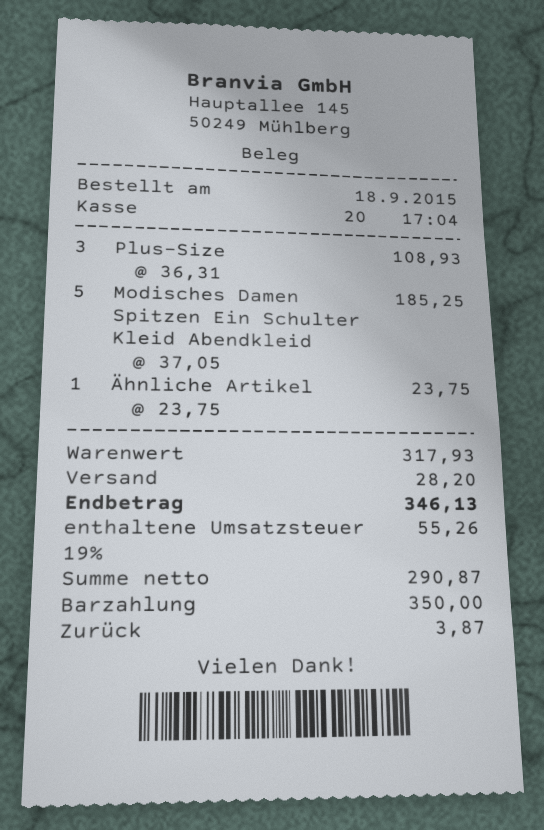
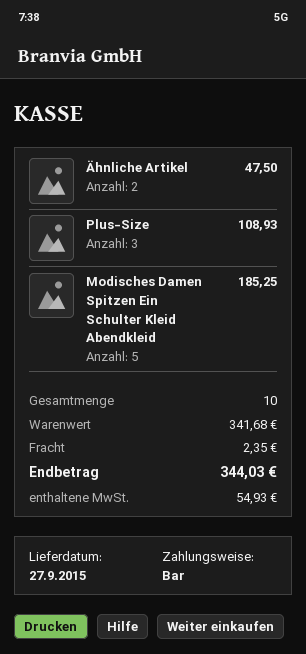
Ähnliche Artikel: 1 for 23.75 -> 2 for 47.50
subtotal: 317.93 -> 341.68
shipping: 28.20 -> 2.35
tax: 55.26 -> 54.93
total: 346.13 -> 344.03

